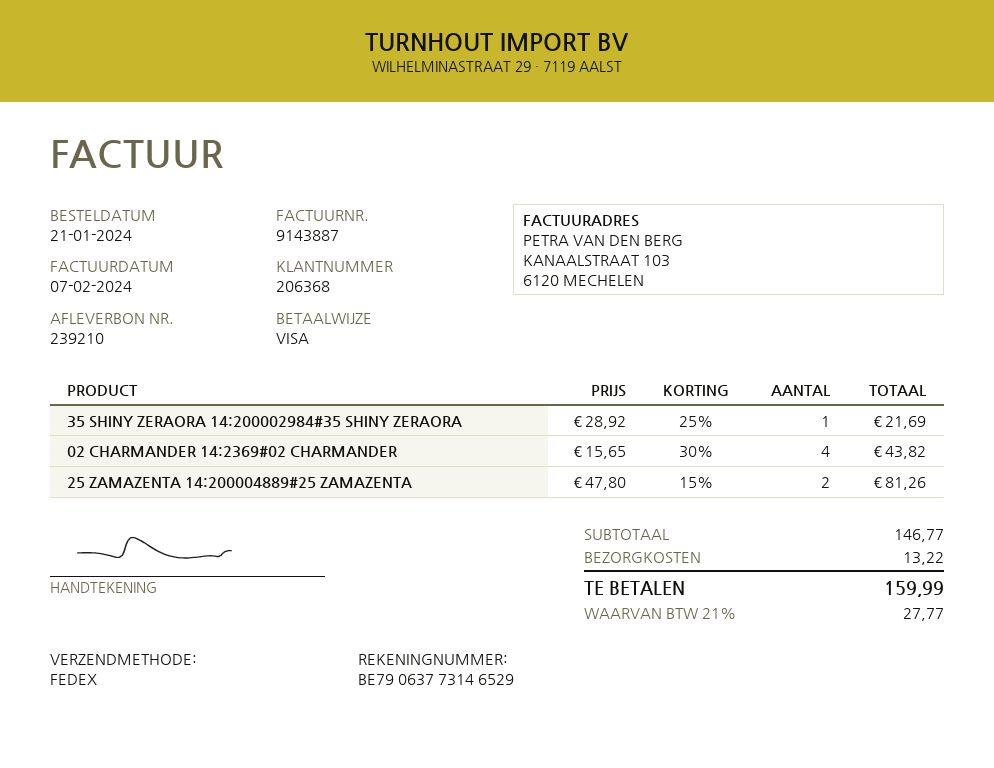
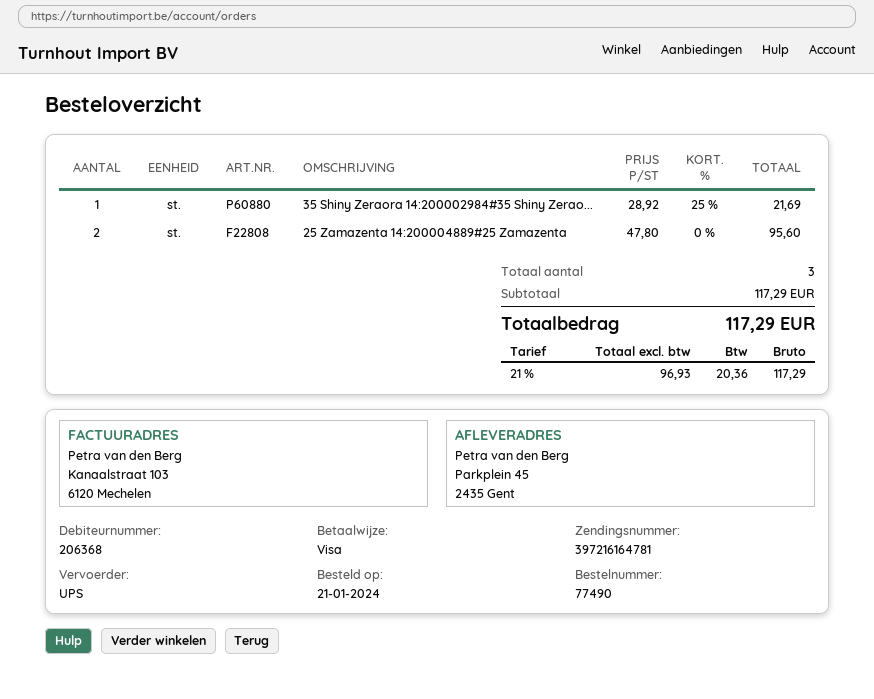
shipping method: FedEx -> UPS
02 CHARMANDER 14:2369#02 CHARMANDER: 4 x 15.65 - 30% = 43.82 -> none
25 ZAMAZENTA 14:200004889#25 ZAMAZENTA: 2 x 47.80 - 15% = 81.26 -> 2 x 47.80 = 95.60
subtotal: 146.77 -> 117.29
shipping: 13.22 -> none
tax: 21% = 27.77 -> 21% = 20.36
total: 159.99 -> 117.29

